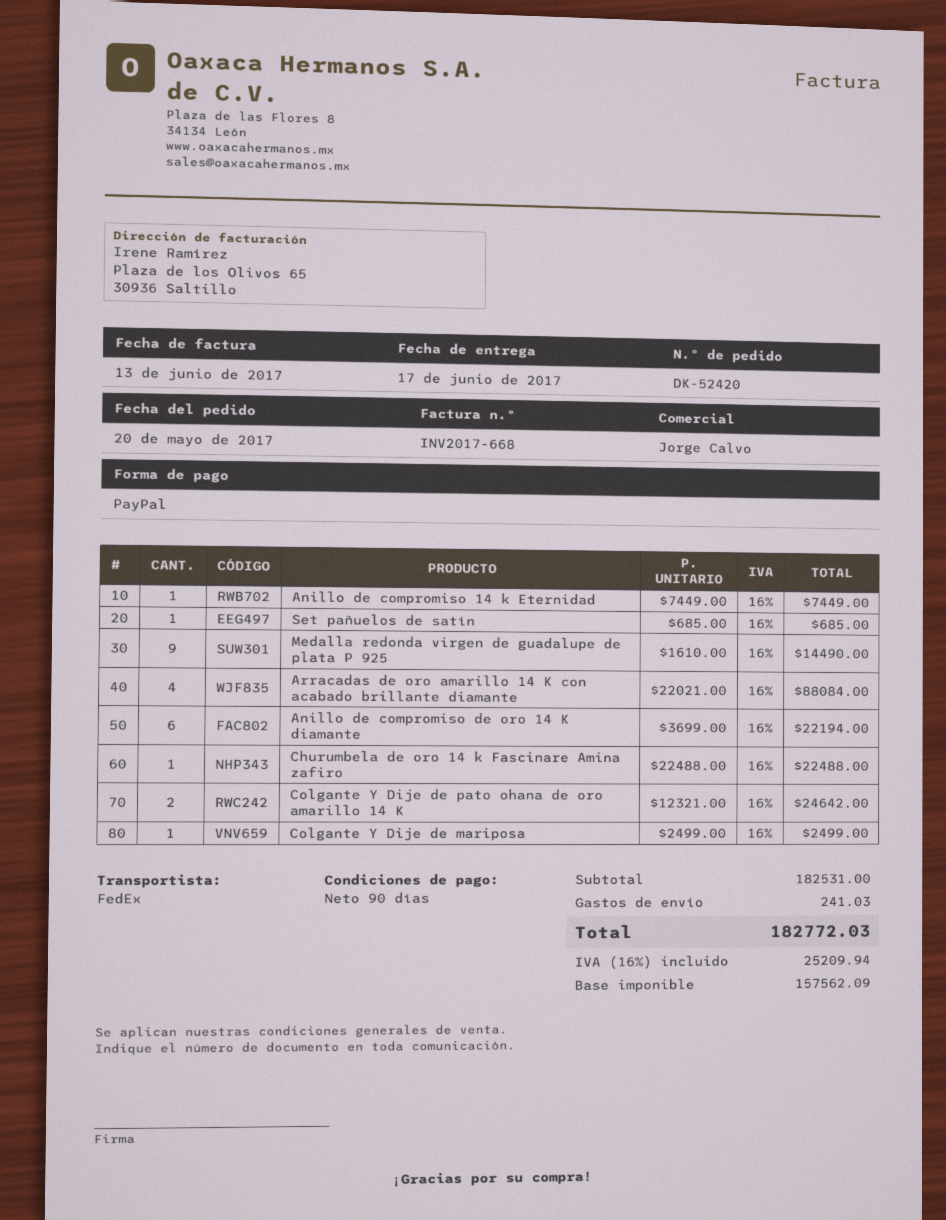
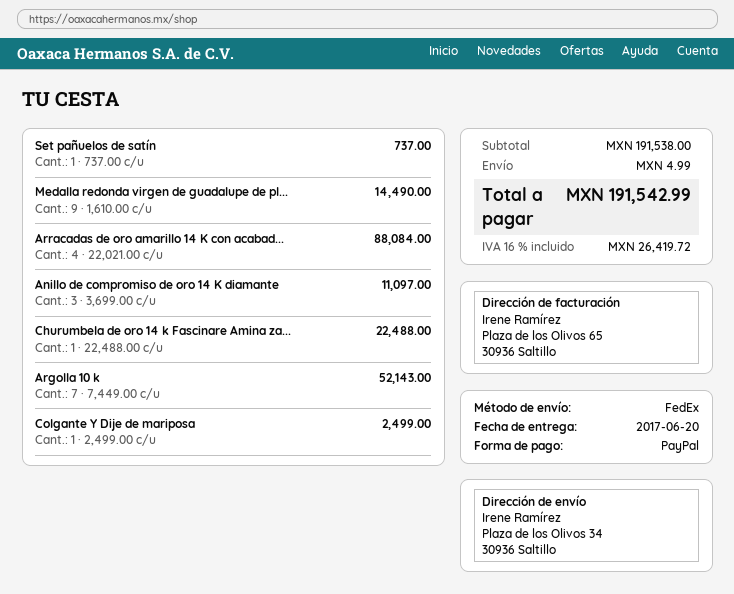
delivery date: 2017-06-17 -> 2017-06-20
Anillo de compromiso 14 k Eternidad: 1 x 7449.00 = 7449.00 -> none
Set pañuelos de satín: 1 x 685.00 = 685.00 -> 1 x 737.00 = 737.00
Anillo de compromiso de oro 14 K diamante: 6 x 3699.00 = 22194.00 -> 3 x 3699.00 = 11097.00
Colgante Y Dije de pato ohana de oro amarillo 14 K: 2 x 12321.00 = 24642.00 -> none
Argolla 10 k: none -> 7 x 7449.00 = 52143.00
subtotal: 182531.00 -> 191538.00
shipping: 241.03 -> 4.99
tax: 16% = 25209.94 -> 16% = 26419.72
total: 182772.03 -> 191542.99

